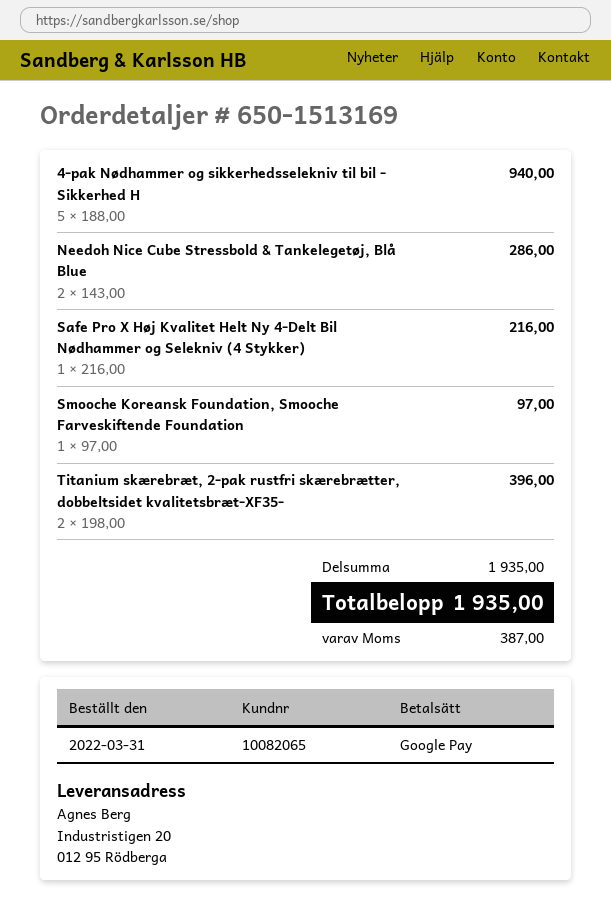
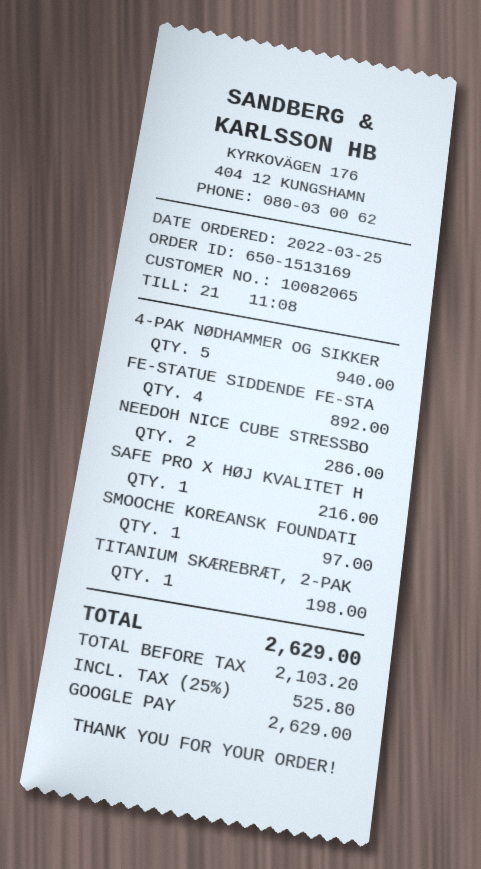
order date: 2022-03-31 -> 2022-03-25
Titanium skærebræt, 2-pak rustfri skærebrætter, dobbeltsidet kvalitetsbræt-XF35-: 2 for 396.00 -> 1 for 198.00
FE-STATUE SIDDENDE FE-STA: none -> 4 for 892.00
tax: 387.00 -> 525.80
total: 1935.00 -> 2629.00

